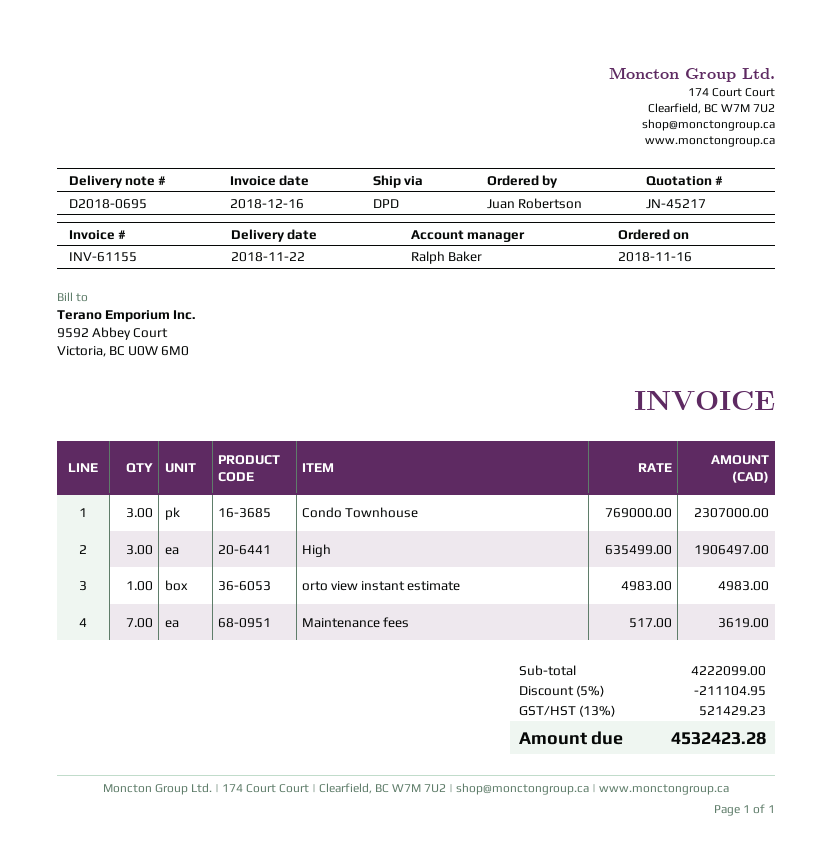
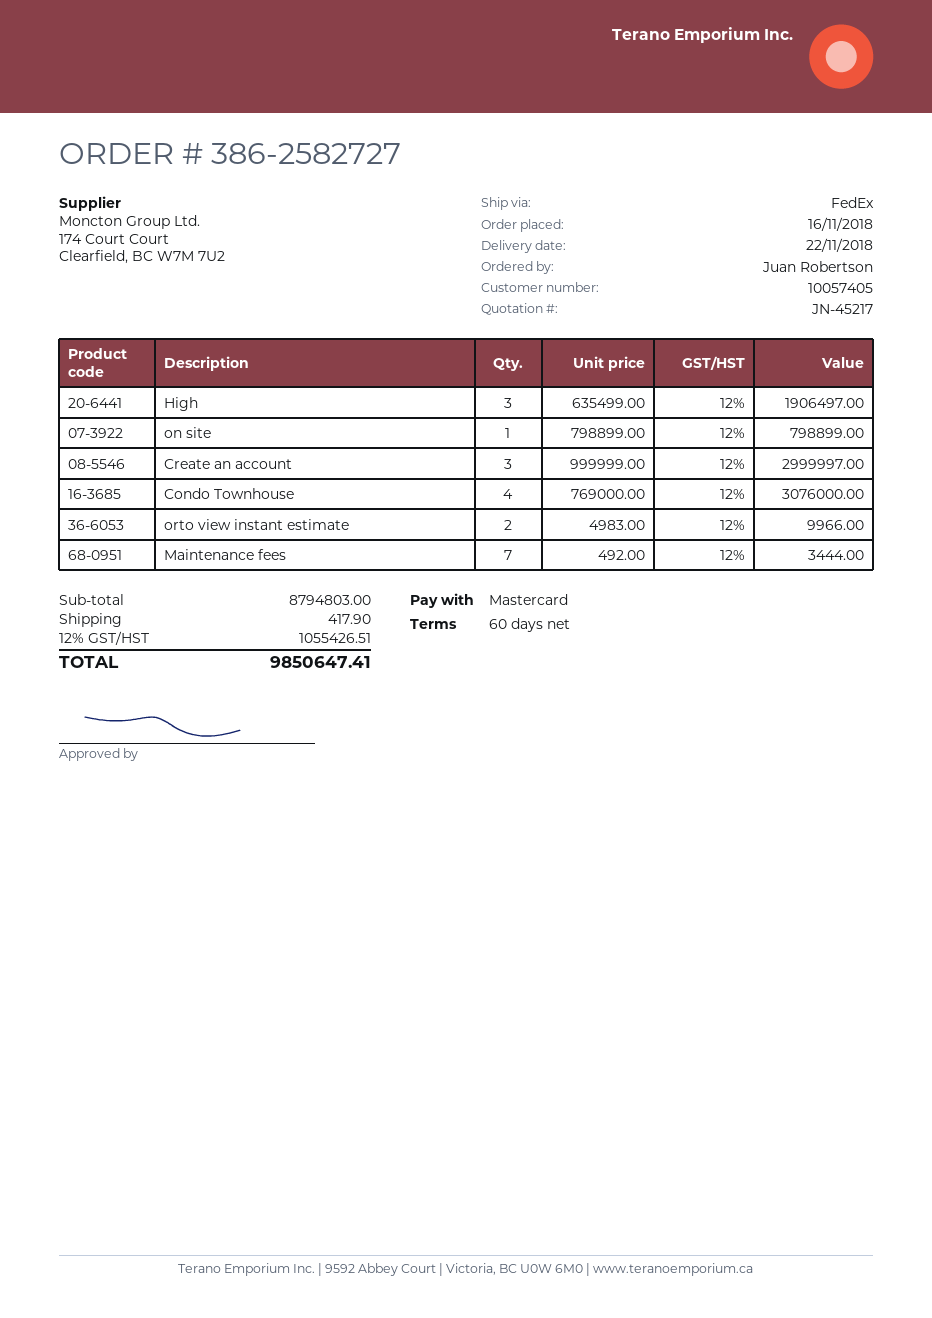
shipping method: DPD -> FedEx
Condo Townhouse: 3 x 769000.00 = 2307000.00 -> 4 x 769000.00 = 3076000.00
orto view instant estimate: 1 x 4983.00 = 4983.00 -> 2 x 4983.00 = 9966.00
Maintenance fees: 7 x 517.00 = 3619.00 -> 7 x 492.00 = 3444.00
on site: none -> 1 x 798899.00 = 798899.00
Create an account: none -> 3 x 999999.00 = 2999997.00
subtotal: 4222099.00 -> 8794803.00
discount: 5% = 211104.95 -> none
shipping: none -> 417.90
tax: 13% = 521429.23 -> 12% = 1055426.51
total: 4532423.28 -> 9850647.41

